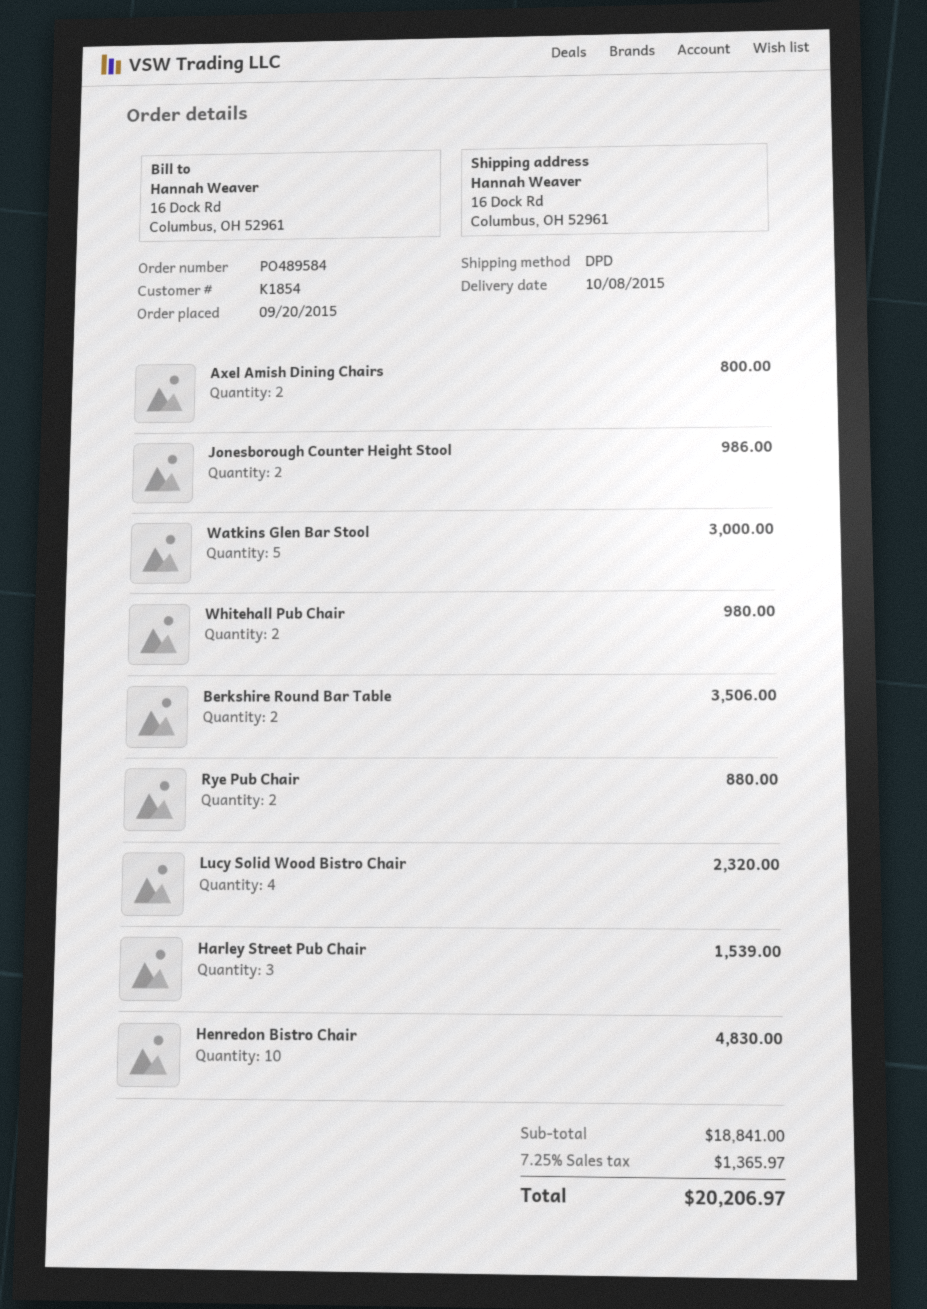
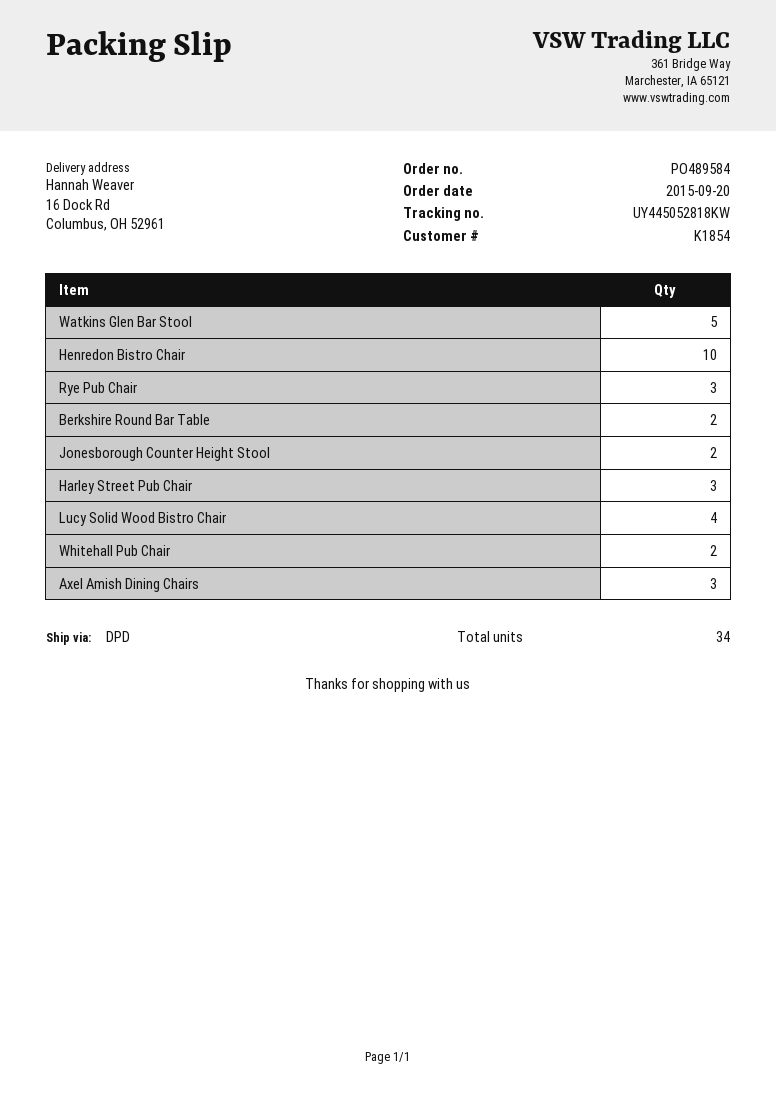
Axel Amish Dining Chairs: 2 -> 3
Rye Pub Chair: 2 -> 3

